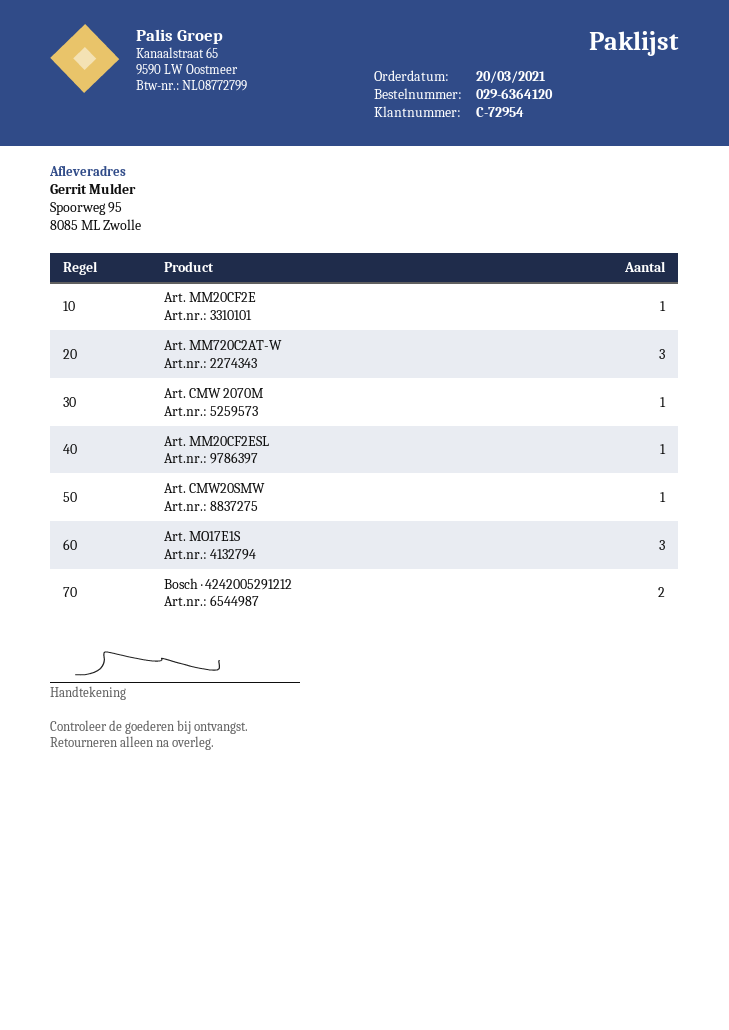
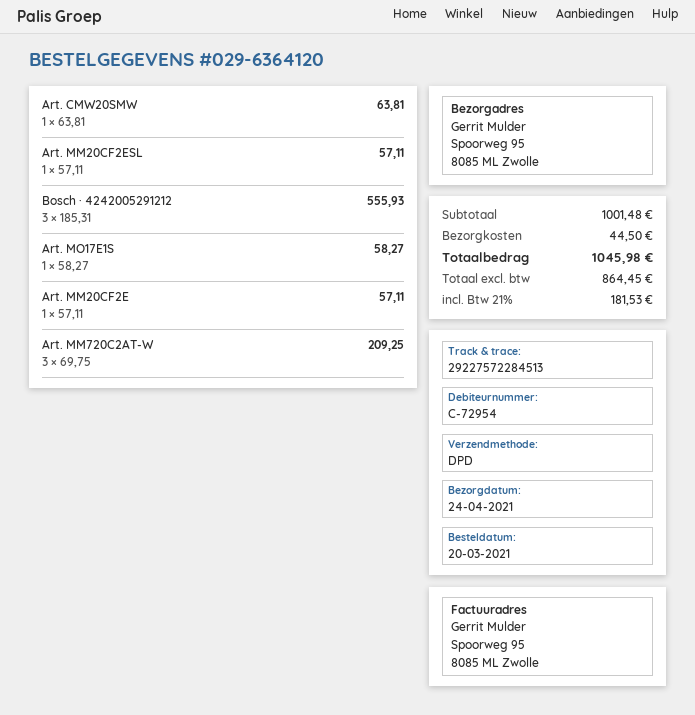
Art. CMW 2070M: 1 -> none
Art. MO17E1S: 3 -> 1
Bosch · 4242005291212: 2 -> 3

